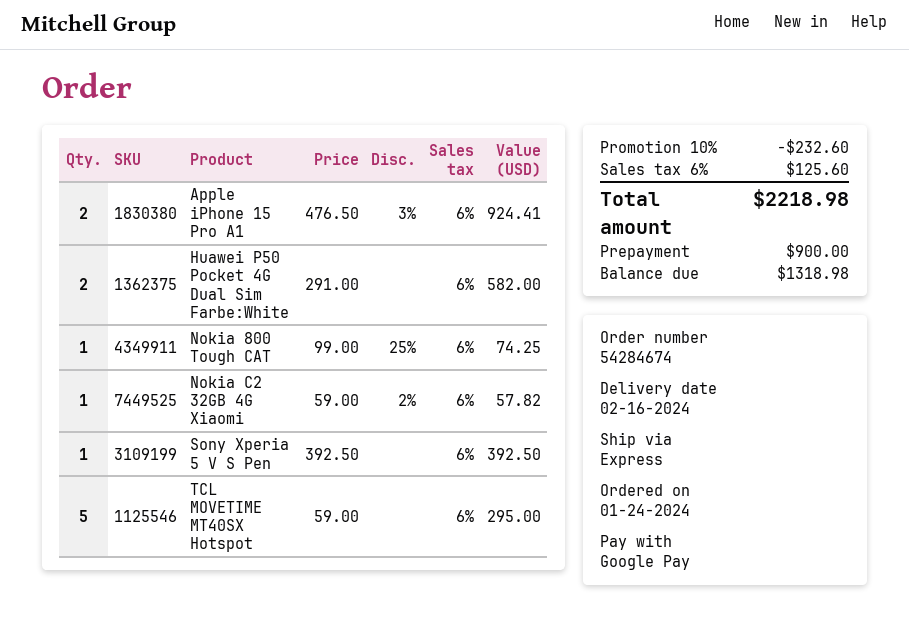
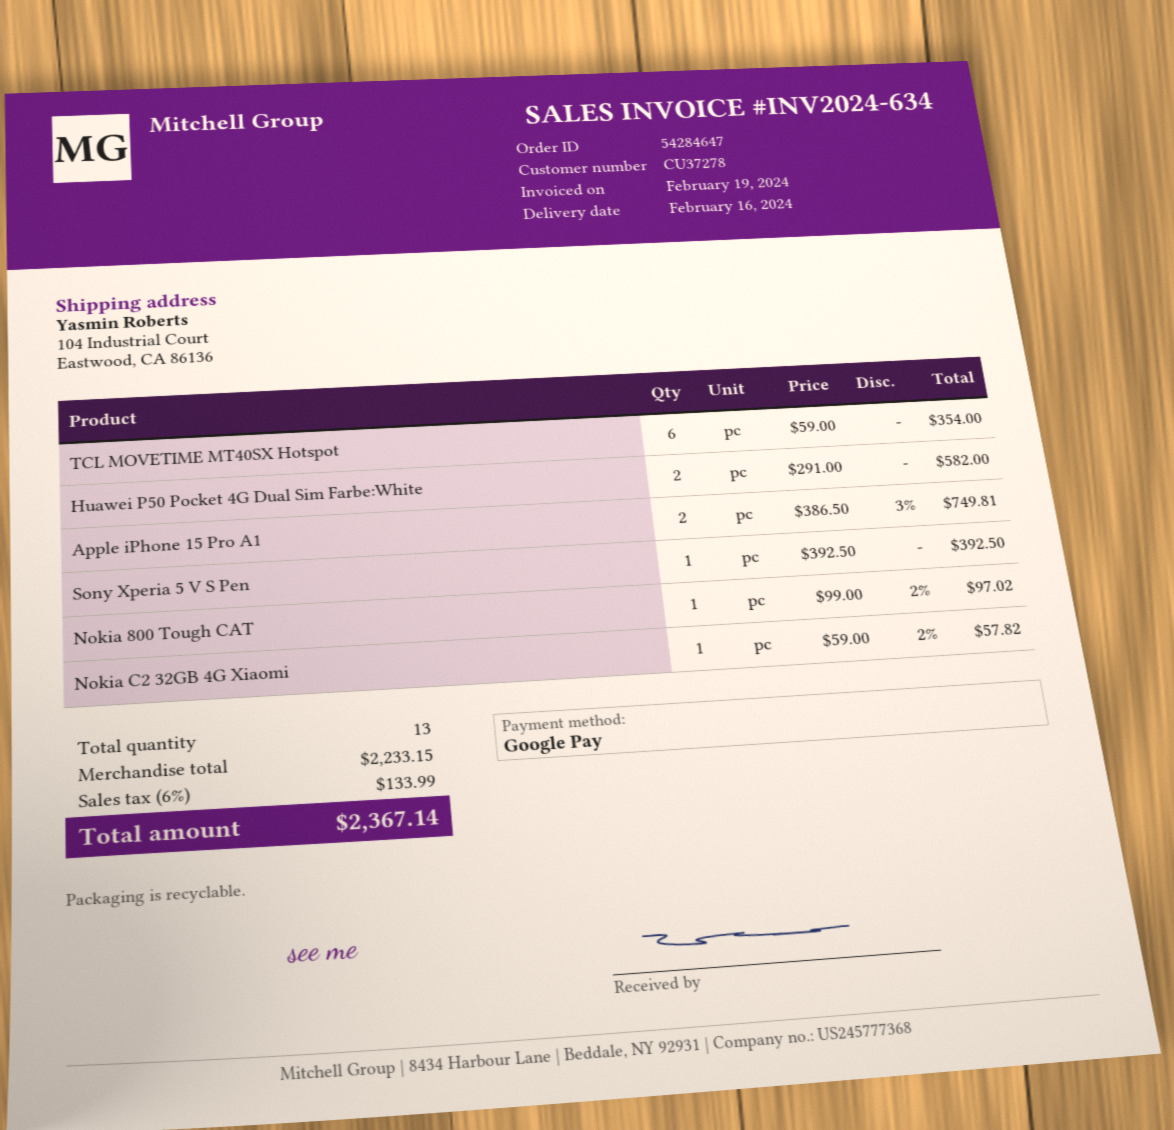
order number: 54284674 -> 54284647
Apple iPhone 15 Pro A1: 2 x 476.50 - 3% = 924.41 -> 2 x 386.50 - 3% = 749.81
Nokia 800 Tough CAT: 1 x 99.00 - 25% = 74.25 -> 1 x 99.00 - 2% = 97.02
TCL MOVETIME MT40SX Hotspot: 5 x 59.00 = 295.00 -> 6 x 59.00 = 354.00
discount: 10% = 232.60 -> none
tax: 6% = 125.60 -> 6% = 133.99
total: 2218.98 -> 2367.14

